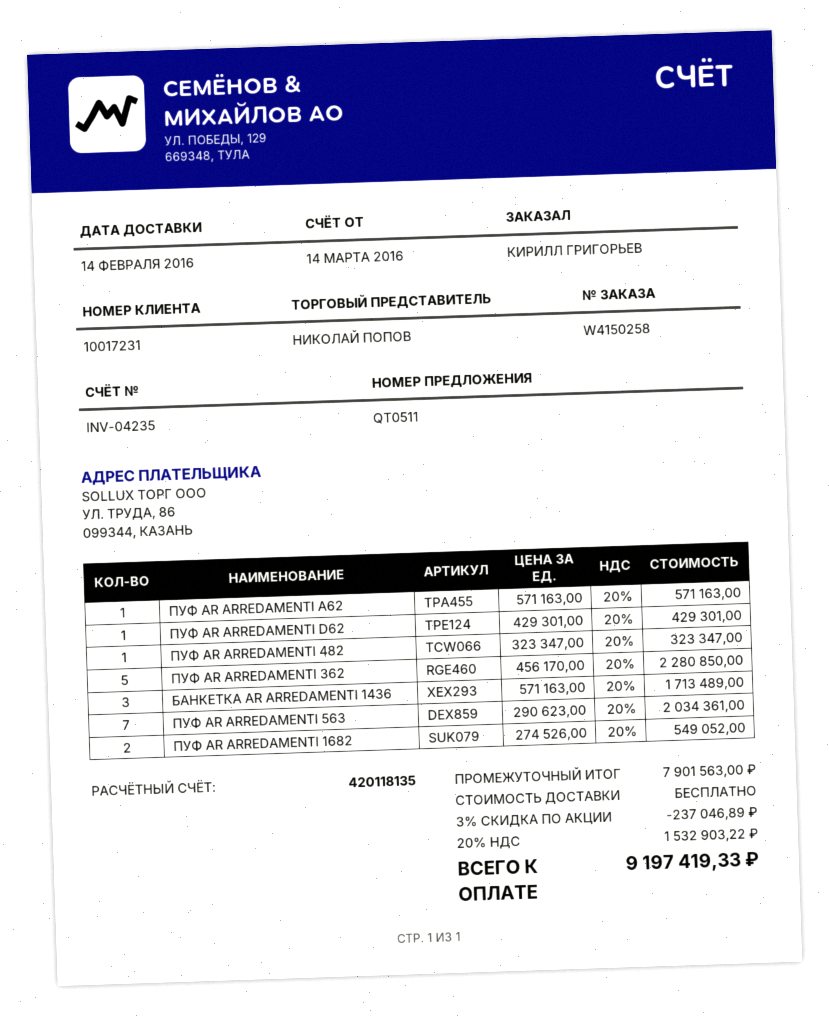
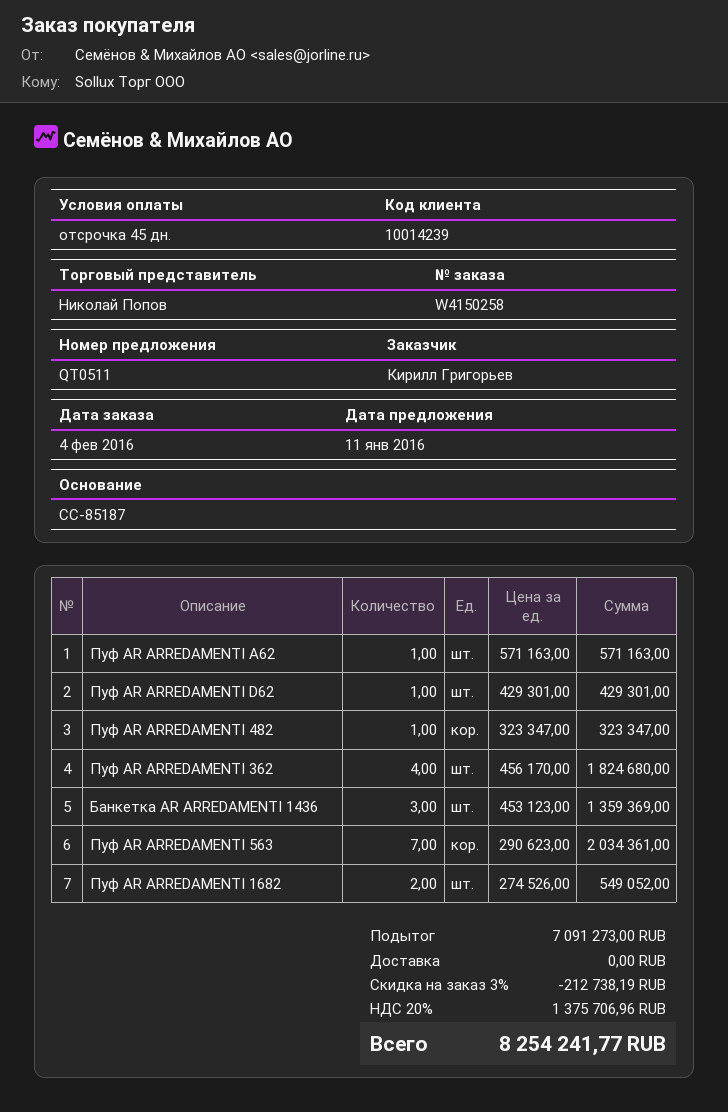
customer number: 10017231 -> 10014239
ПУФ AR ARREDAMENTI 362: 5 x 456170.00 = 2280850.00 -> 4 x 456170.00 = 1824680.00
БАНКЕТКА AR ARREDAMENTI 1436: 3 x 571163.00 = 1713489.00 -> 3 x 453123.00 = 1359369.00
subtotal: 7901563.00 -> 7091273.00
discount: 3% = 237046.89 -> 3% = 212738.19
tax: 20% = 1532903.22 -> 20% = 1375706.96
total: 9197419.33 -> 8254241.77

